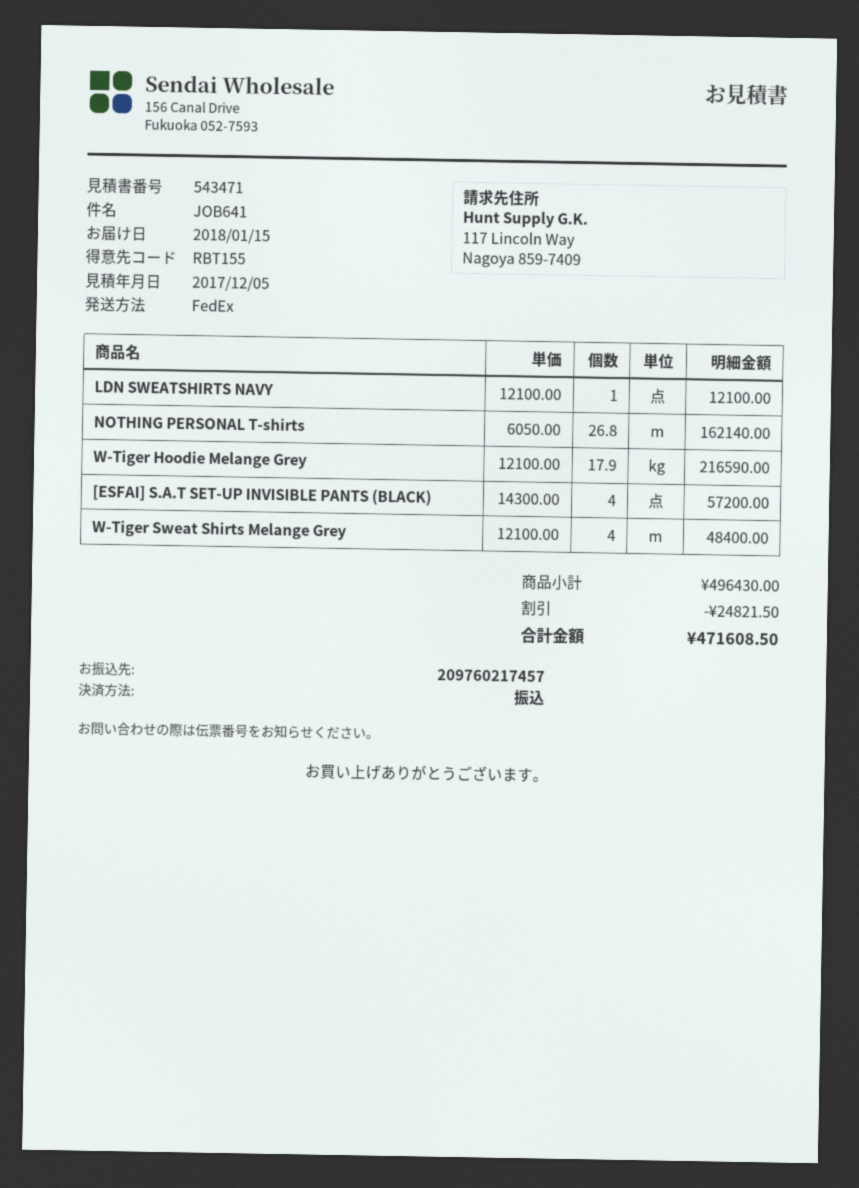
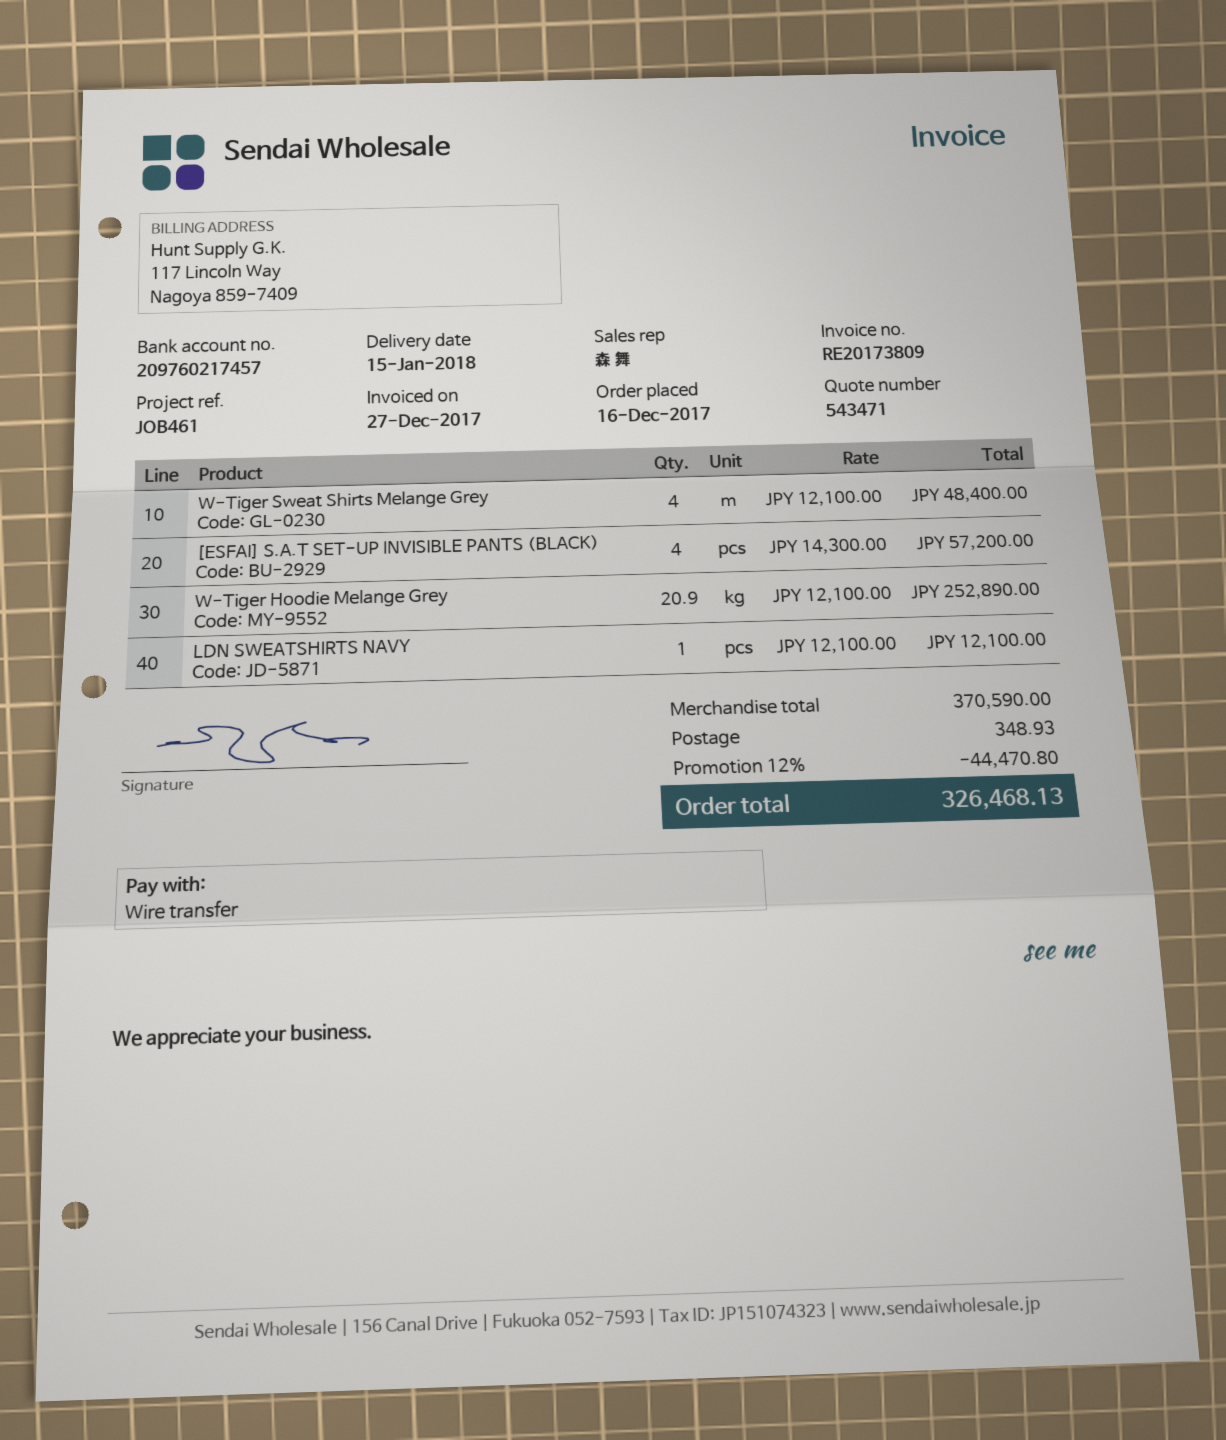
reference: JOB641 -> JOB461
NOTHING PERSONAL T-shirts: 26.8 x 6050.00 = 162140.00 -> none
W-Tiger Hoodie Melange Grey: 17.9 x 12100.00 = 216590.00 -> 20.9 x 12100.00 = 252890.00
subtotal: 496430.00 -> 370590.00
discount: 24821.50 -> 44470.80
shipping: none -> 348.93
total: 471608.50 -> 326468.13

